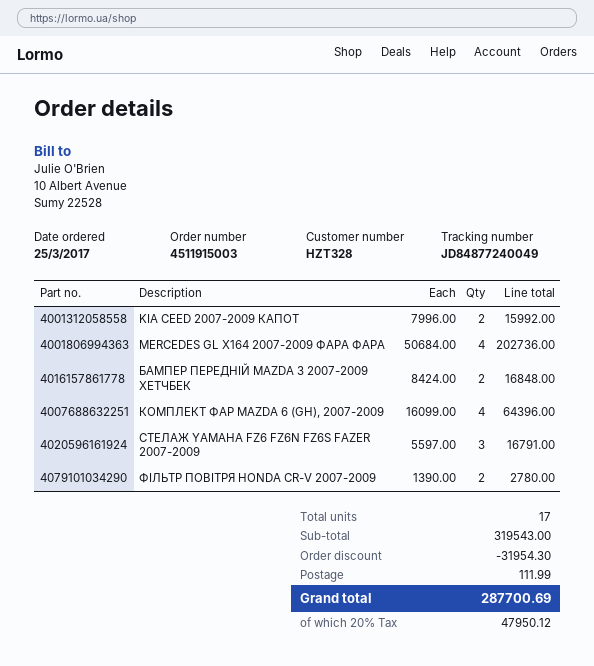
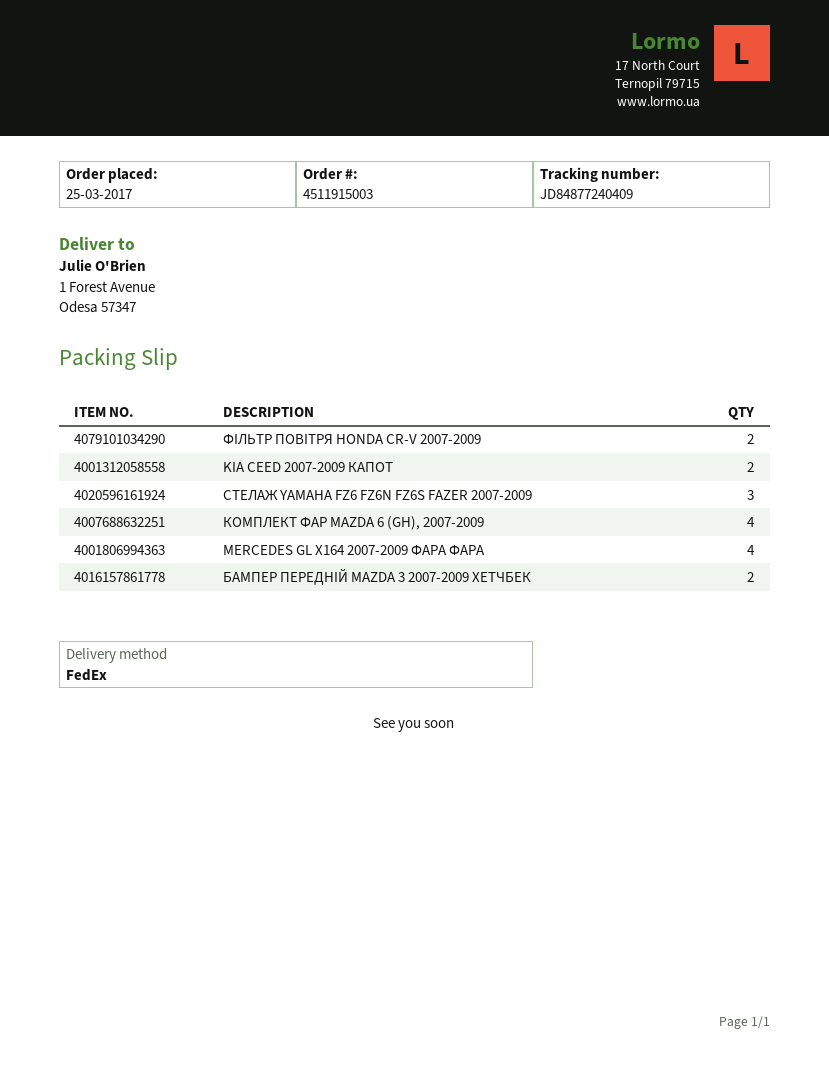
tracking number: JD84877240049 -> JD84877240409

